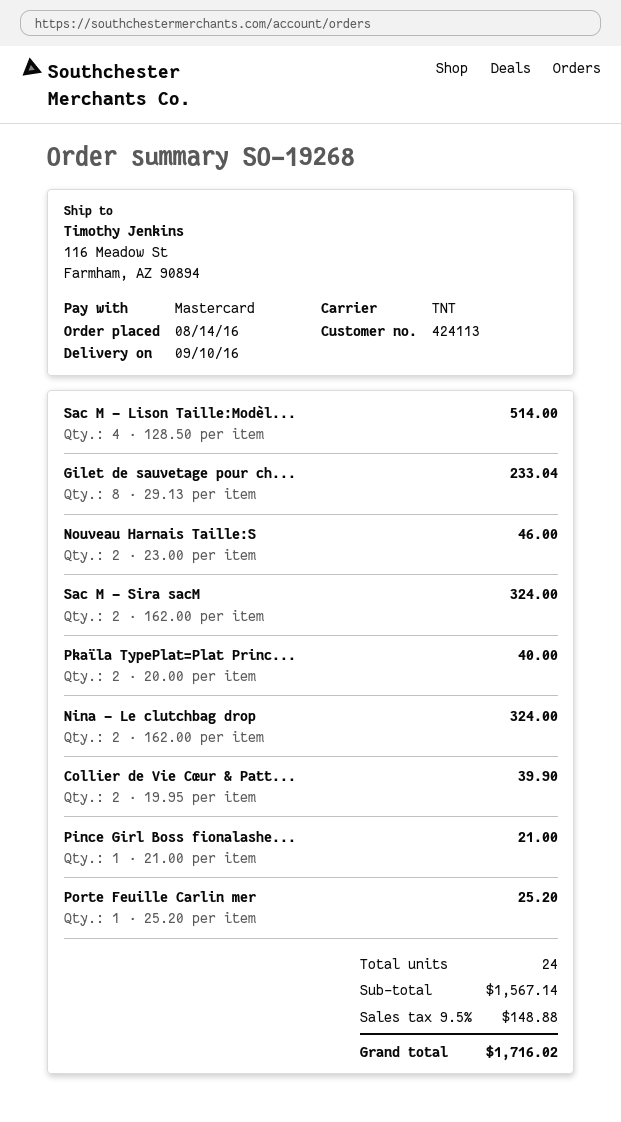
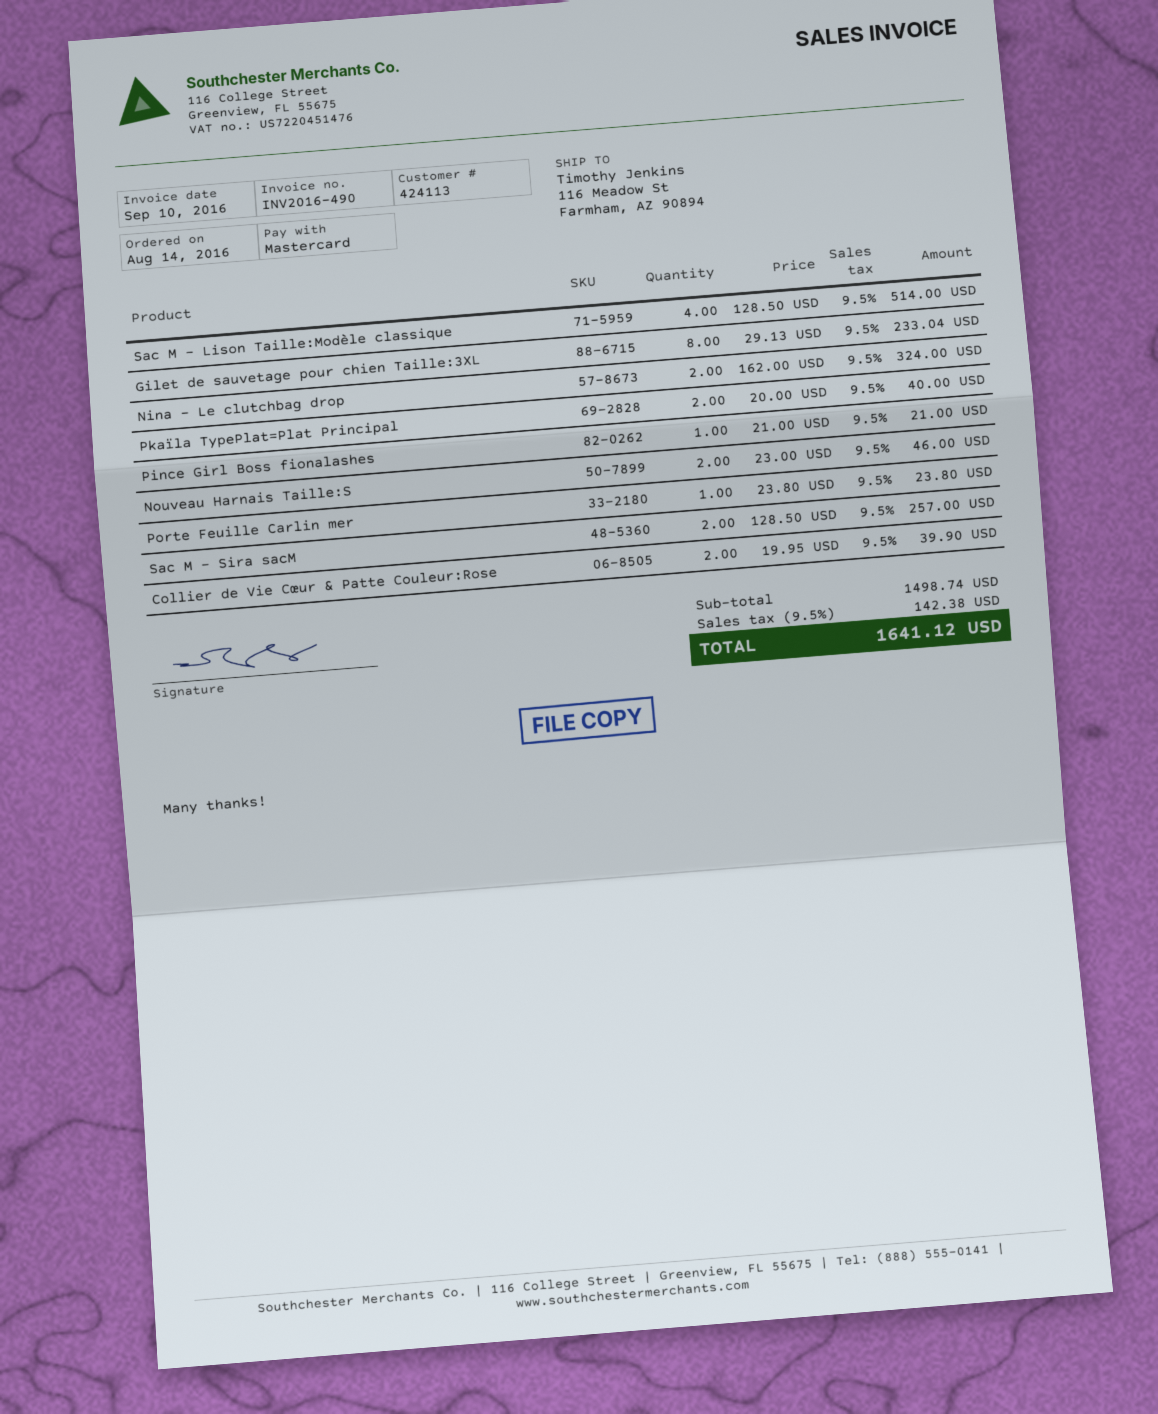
Sac M - Sira sacM: 2 x 162.00 = 324.00 -> 2 x 128.50 = 257.00
Porte Feuille Carlin mer: 1 x 25.20 = 25.20 -> 1 x 23.80 = 23.80
subtotal: 1567.14 -> 1498.74
tax: 9.5% = 148.88 -> 9.5% = 142.38
total: 1716.02 -> 1641.12

